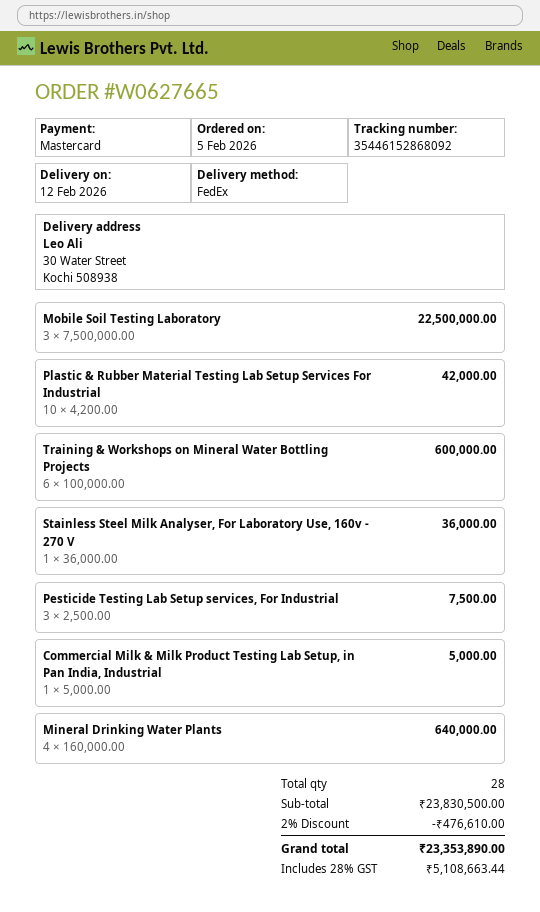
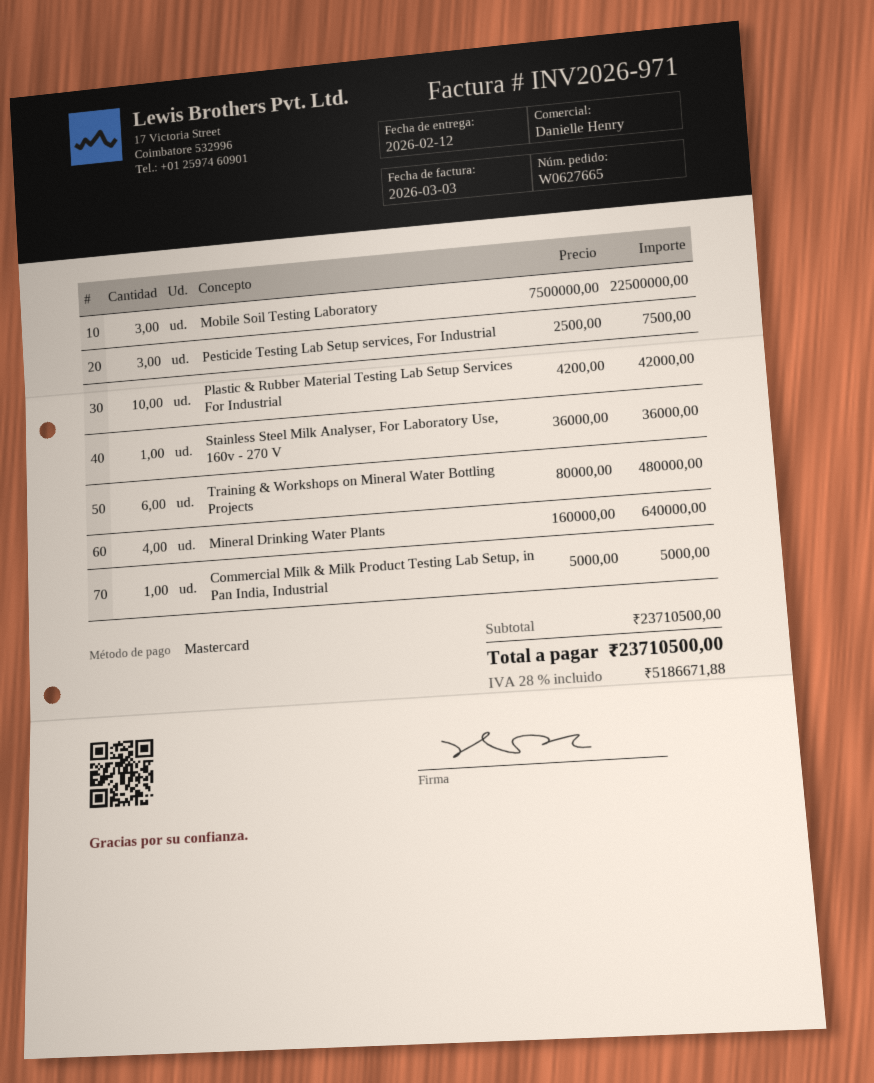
Training & Workshops on Mineral Water Bottling Projects: 6 x 100000.00 = 600000.00 -> 6 x 80000.00 = 480000.00
subtotal: 23830500.00 -> 23710500.00
discount: 2% = 476610.00 -> none
tax: 28% = 5108663.44 -> 28% = 5186671.88
total: 23353890.00 -> 23710500.00

